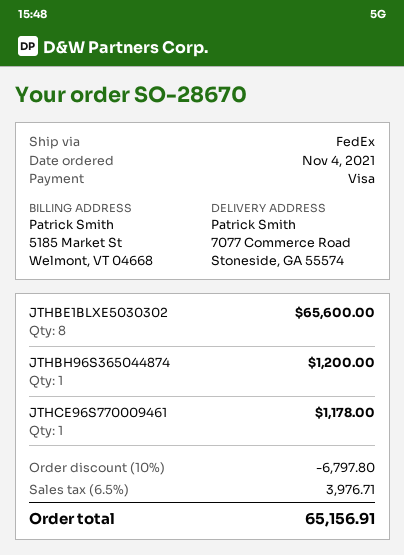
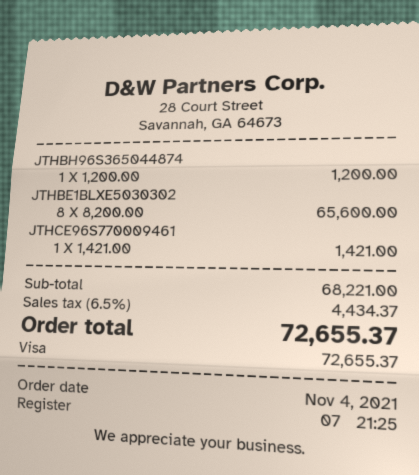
JTHCE96S770009461: 1 for 1178.00 -> 1 for 1421.00
discount: 10% = 6797.80 -> none
tax: 6.5% = 3976.71 -> 6.5% = 4434.37
total: 65156.91 -> 72655.37

